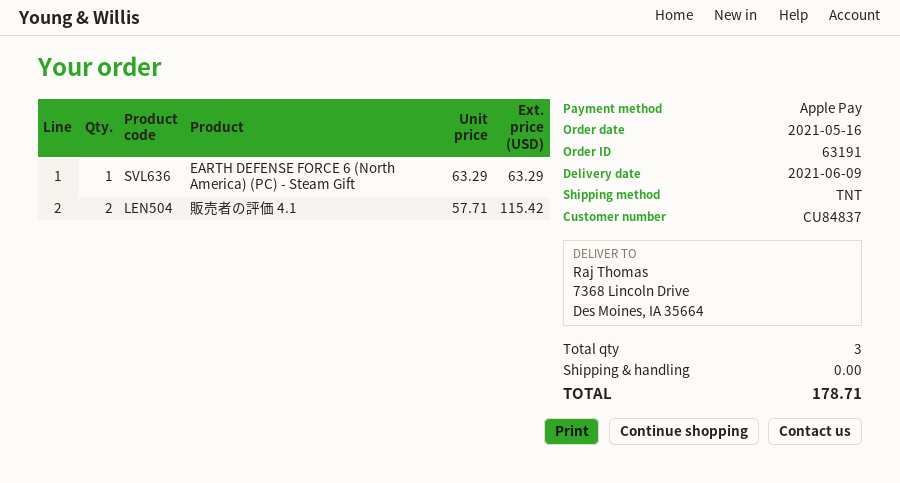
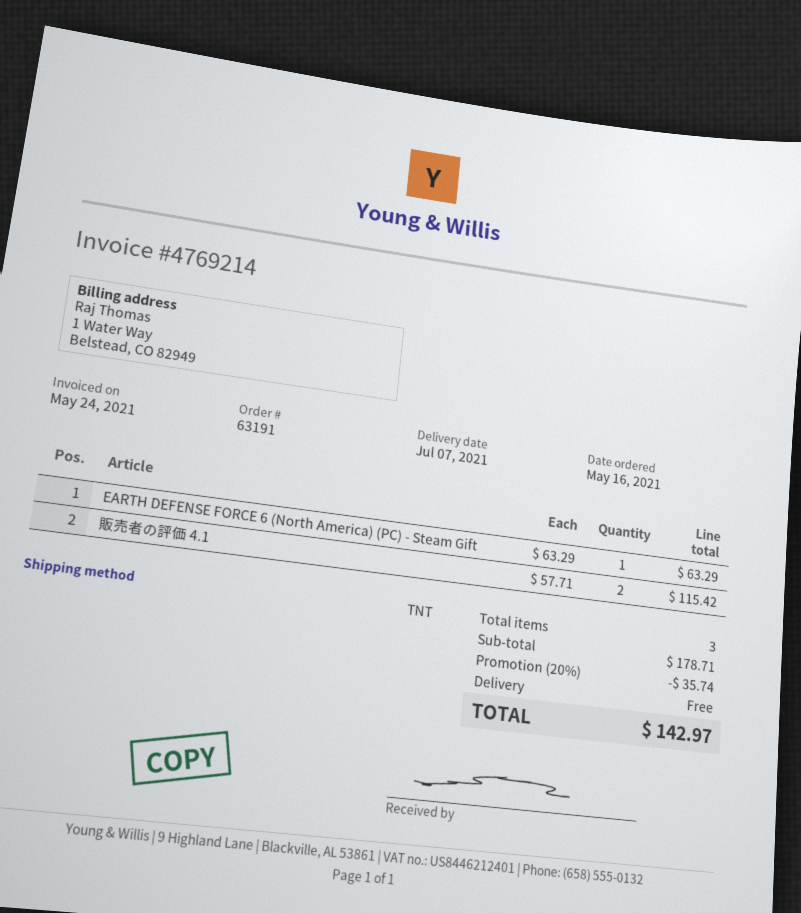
delivery date: 2021-06-09 -> 2021-07-07
discount: none -> 20% = 35.74
total: 178.71 -> 142.97

